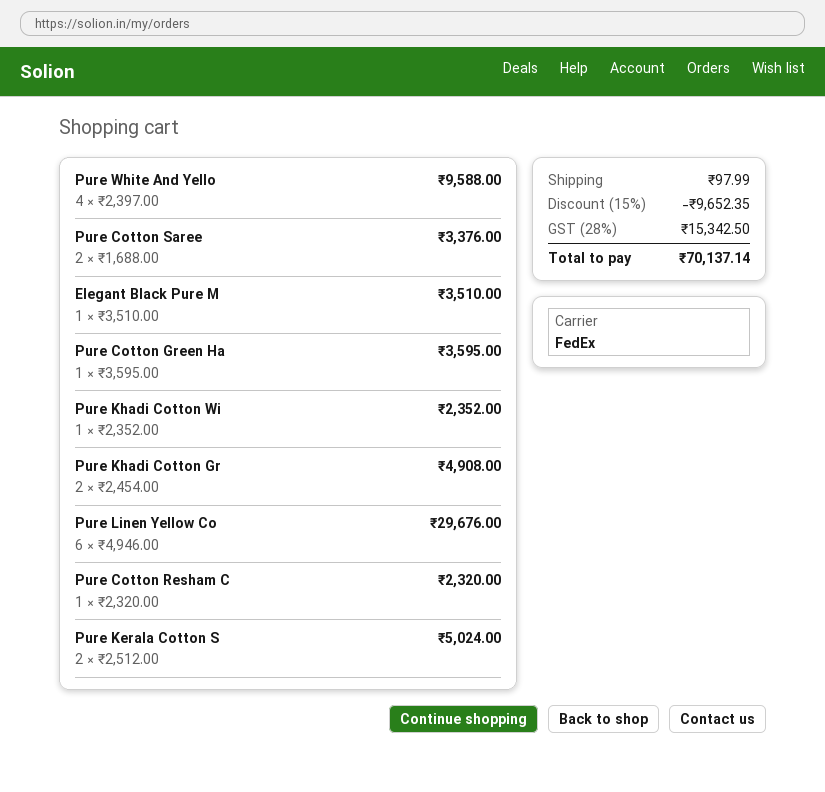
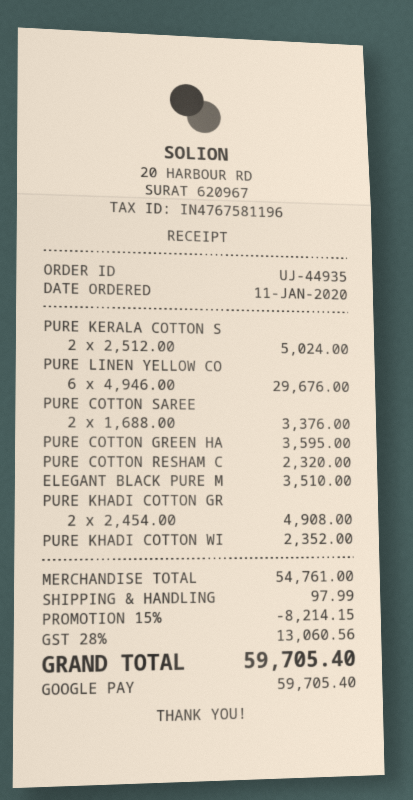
Pure White And Yello: 4 x 2397.00 = 9588.00 -> none
discount: 15% = 9652.35 -> 15% = 8214.15
tax: 28% = 15342.50 -> 28% = 13060.56
total: 70137.14 -> 59705.40

